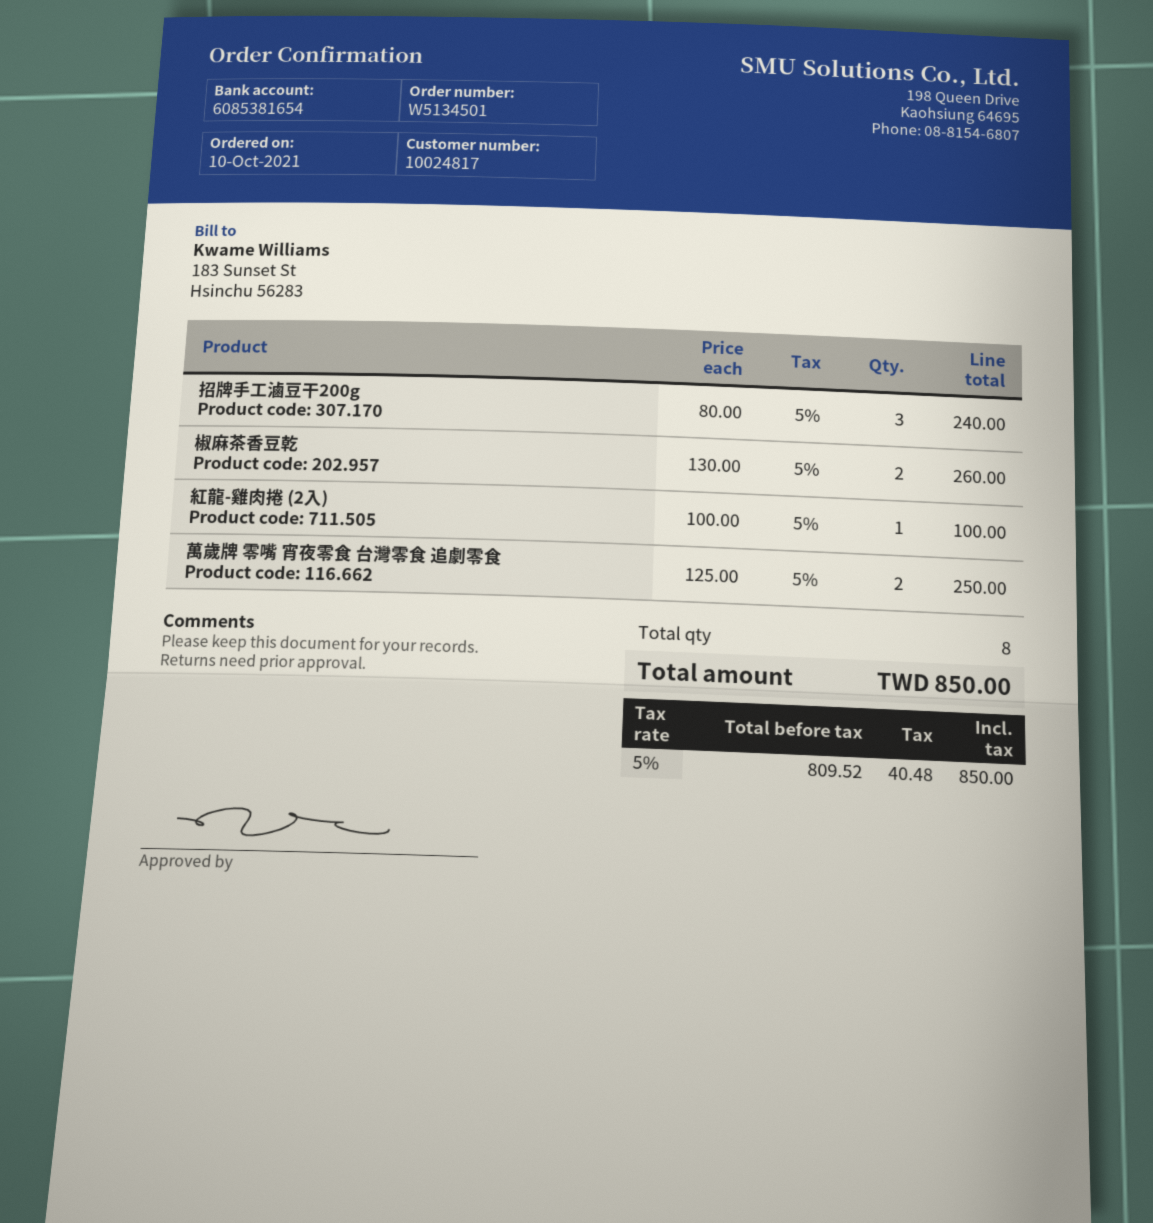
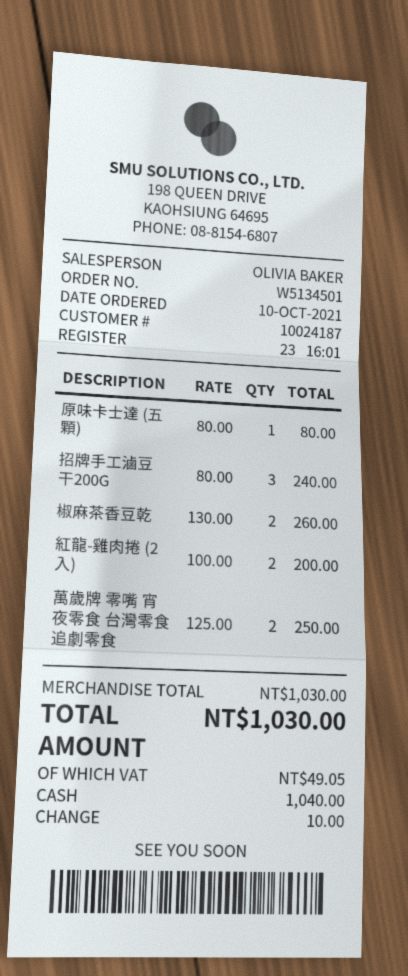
customer number: 10024817 -> 10024187
紅龍-雞肉捲 (2入): 1 x 100.00 = 100.00 -> 2 x 100.00 = 200.00
原味卡士達 (五顆): none -> 1 x 80.00 = 80.00
tax: 40.48 -> 49.05
total: 850.00 -> 1030.00

